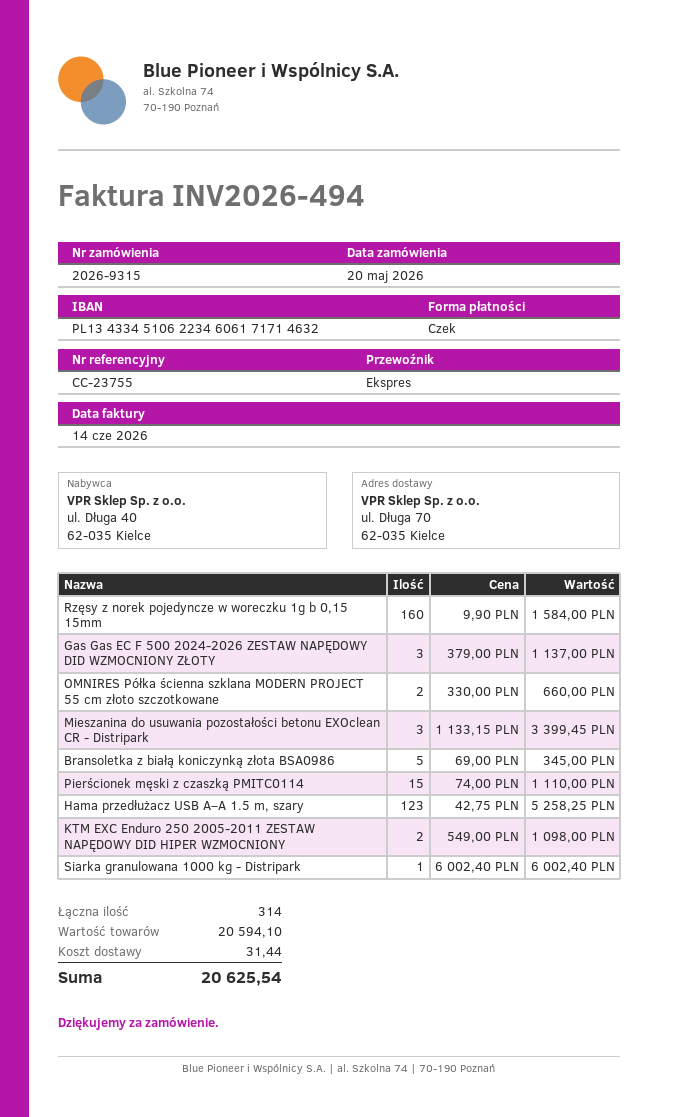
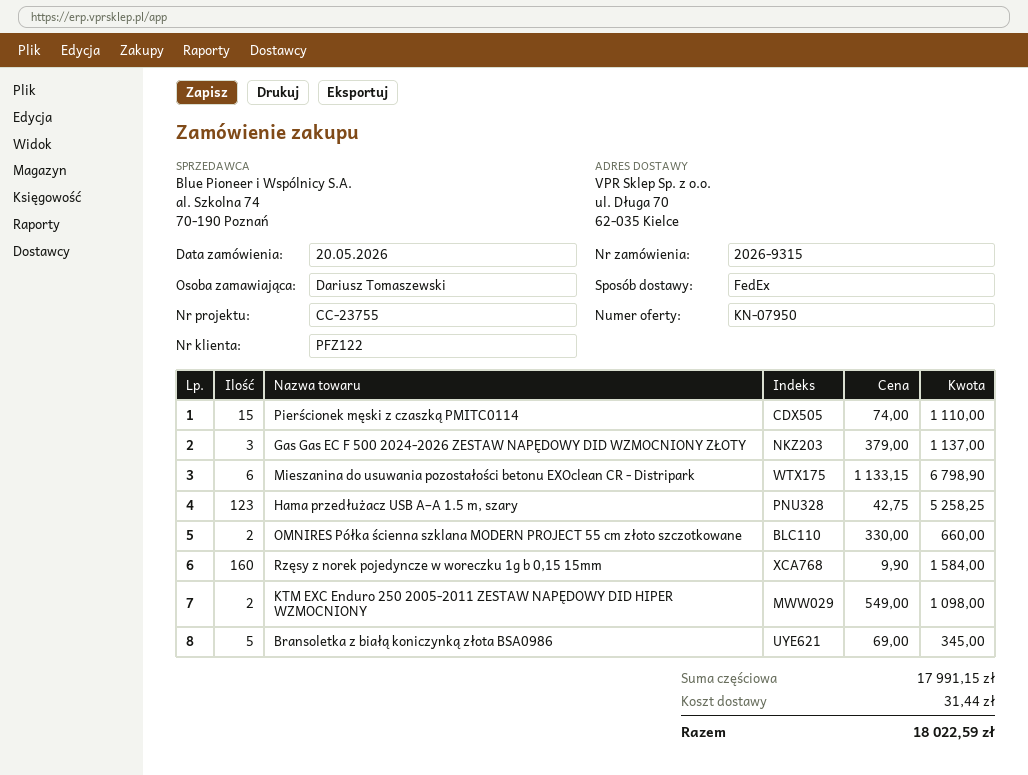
shipping method: express -> FedEx
Mieszanina do usuwania pozostałości betonu EXOclean CR - Distripark: 3 x 1133.15 = 3399.45 -> 6 x 1133.15 = 6798.90
Siarka granulowana 1000 kg - Distripark: 1 x 6002.40 = 6002.40 -> none
subtotal: 20594.10 -> 17991.15
total: 20625.54 -> 18022.59

